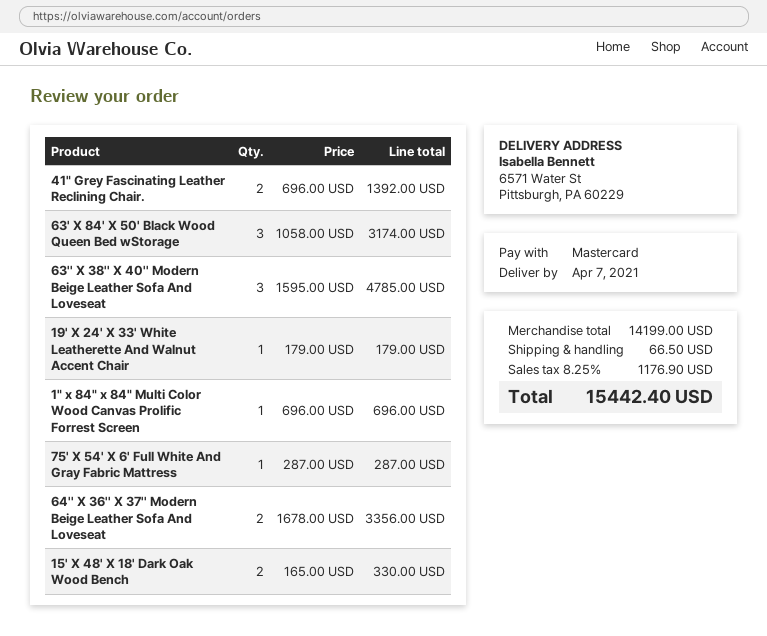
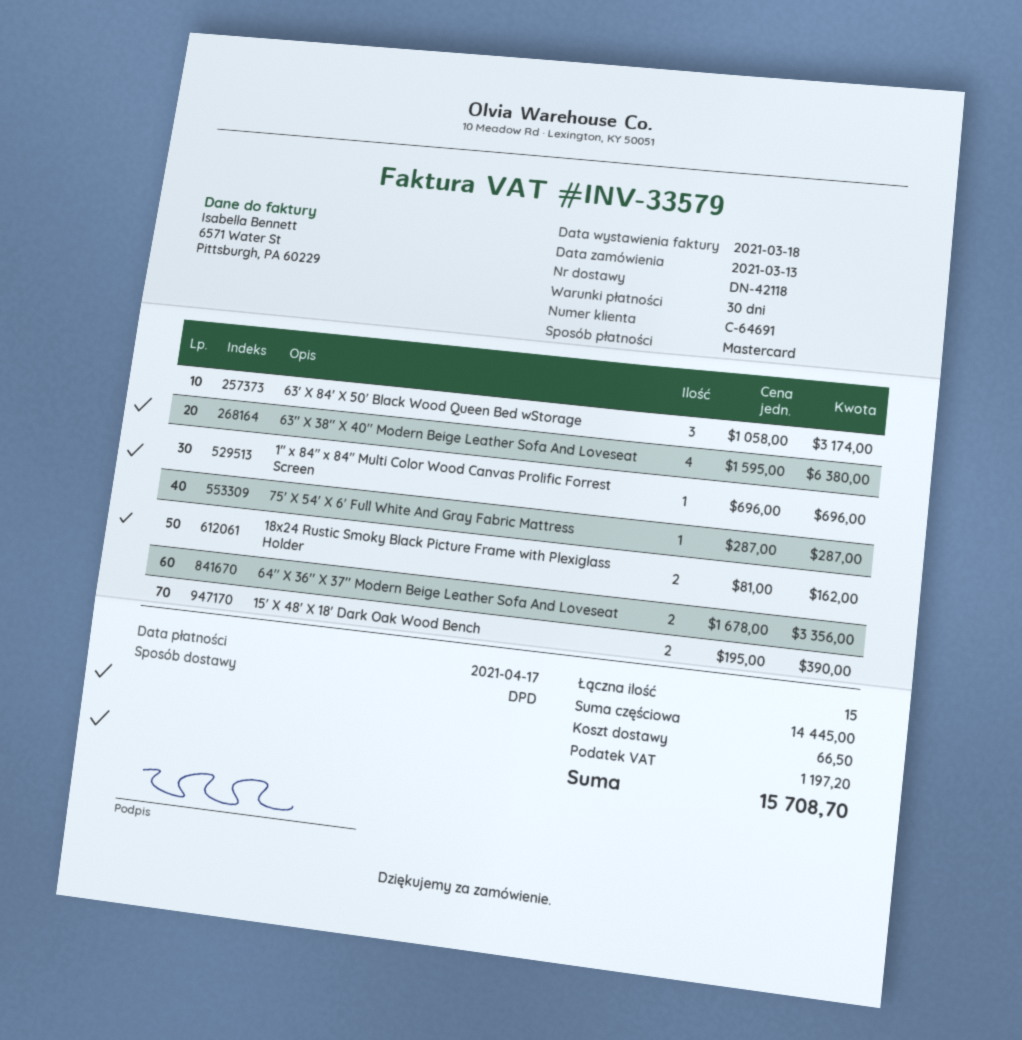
41" Grey Fascinating Leather Reclining Chair.: 2 x 696.00 = 1392.00 -> none
63'' X 38'' X 40'' Modern Beige Leather Sofa And Loveseat: 3 x 1595.00 = 4785.00 -> 4 x 1595.00 = 6380.00
19' X 24' X 33' White Leatherette And Walnut Accent Chair: 1 x 179.00 = 179.00 -> none
15' X 48' X 18' Dark Oak Wood Bench: 2 x 165.00 = 330.00 -> 2 x 195.00 = 390.00
18x24 Rustic Smoky Black Picture Frame with Plexiglass Holder: none -> 2 x 81.00 = 162.00
subtotal: 14199.00 -> 14445.00
tax: 1176.90 -> 1197.20
total: 15442.40 -> 15708.70

